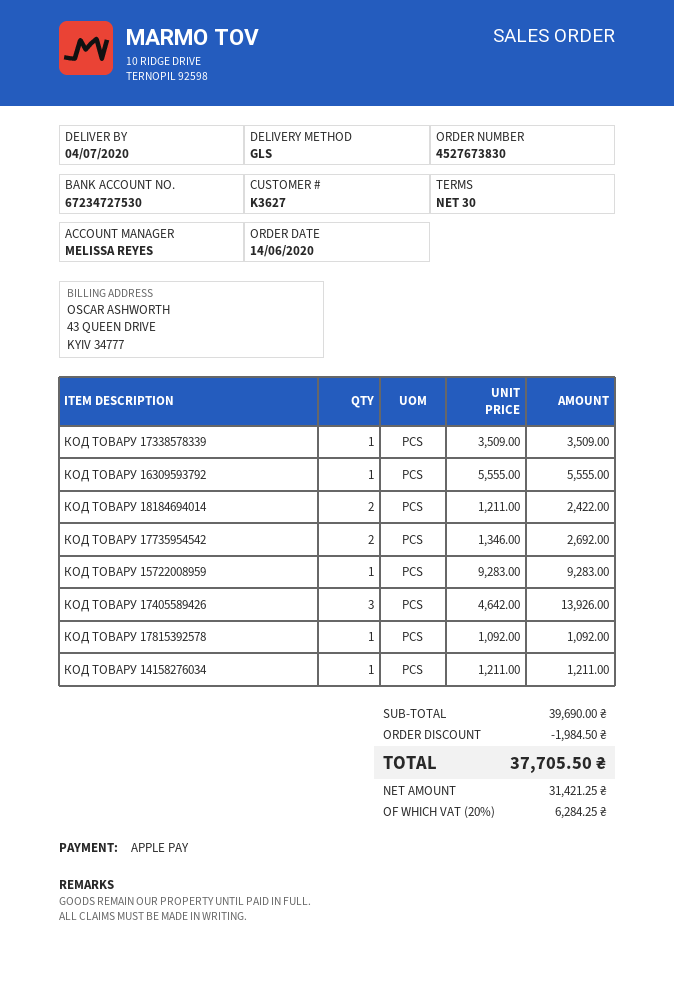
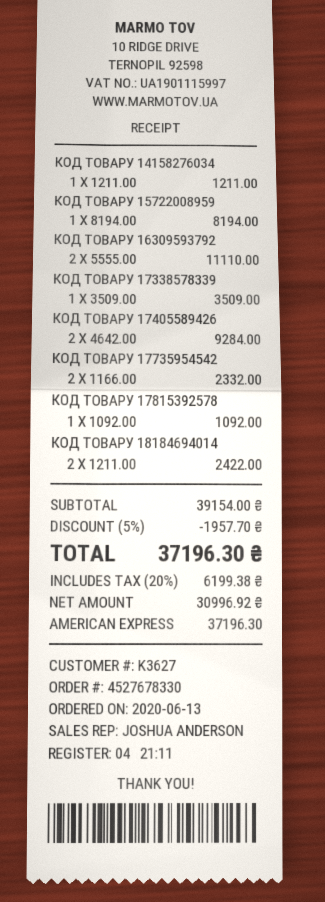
order number: 4527673830 -> 4527678330
order date: 2020-06-14 -> 2020-06-13
sales rep: MELISSA REYES -> JOSHUA ANDERSON
payment method: Apple Pay -> American Express
КОД ТОВАРУ 16309593792: 1 x 5555.00 = 5555.00 -> 2 x 5555.00 = 11110.00
КОД ТОВАРУ 17735954542: 2 x 1346.00 = 2692.00 -> 2 x 1166.00 = 2332.00
КОД ТОВАРУ 15722008959: 1 x 9283.00 = 9283.00 -> 1 x 8194.00 = 8194.00
КОД ТОВАРУ 17405589426: 3 x 4642.00 = 13926.00 -> 2 x 4642.00 = 9284.00
subtotal: 39690.00 -> 39154.00
discount: 1984.50 -> 1957.70
net: 31421.25 -> 30996.92
tax: 20% = 6284.25 -> 20% = 6199.38
total: 37705.50 -> 37196.30

